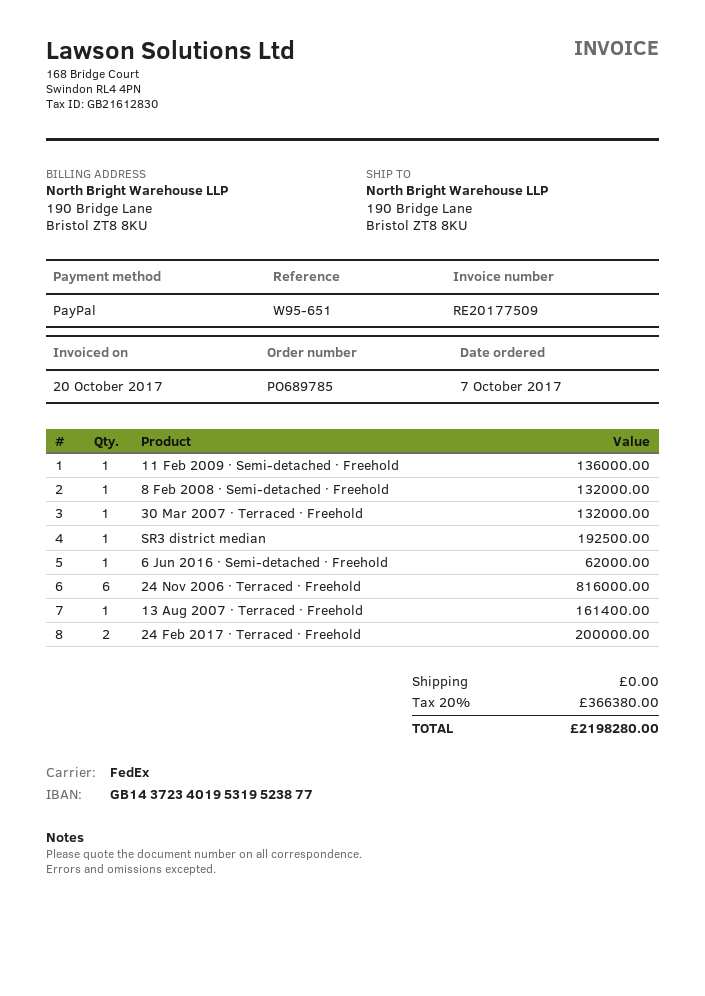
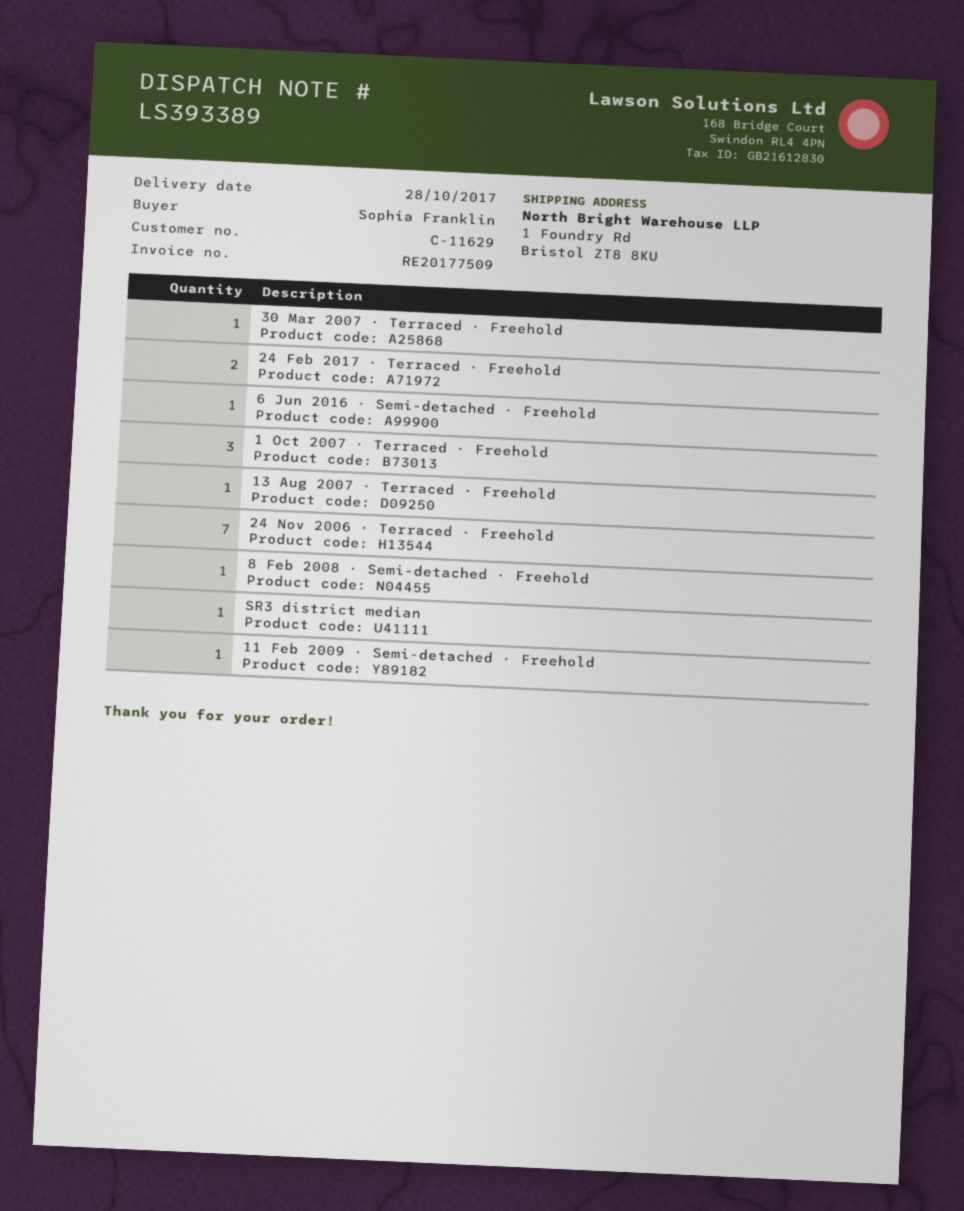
ship to: 190 Bridge Lane, Bristol ZT8 8KU -> 1 Foundry Rd, Bristol ZT8 8KU
24 Nov 2006 · Terraced · Freehold: 6 -> 7
1 Oct 2007 · Terraced · Freehold: none -> 3

